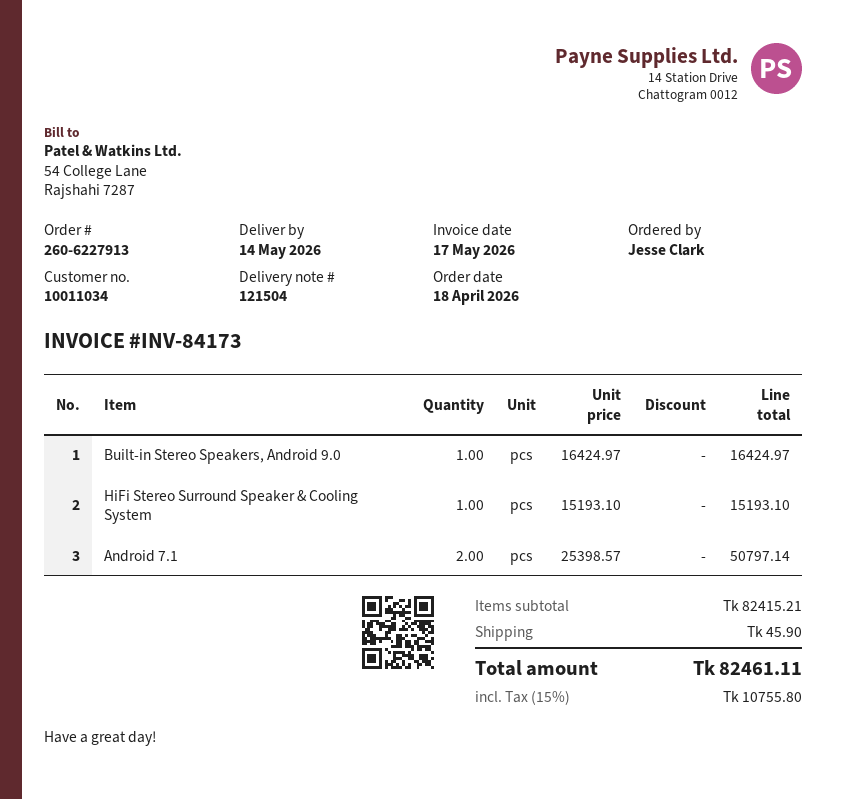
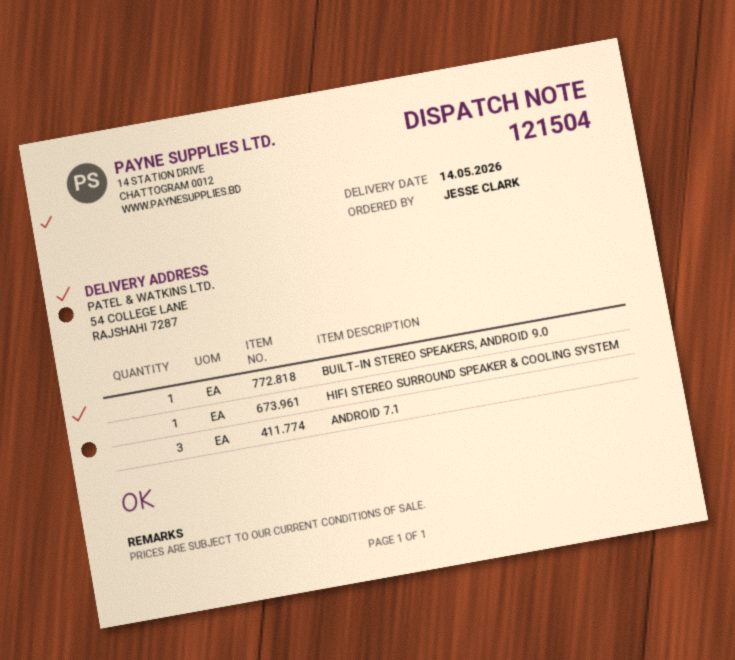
Android 7.1: 2 -> 3

